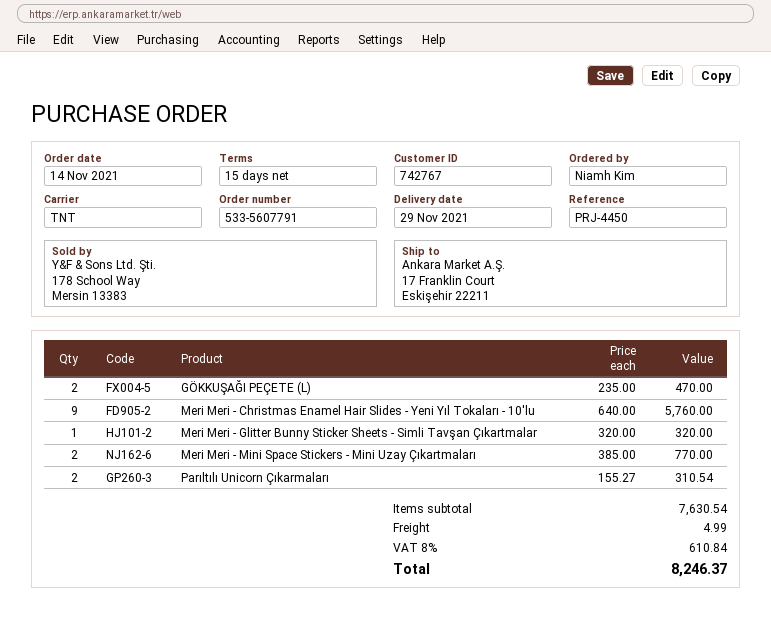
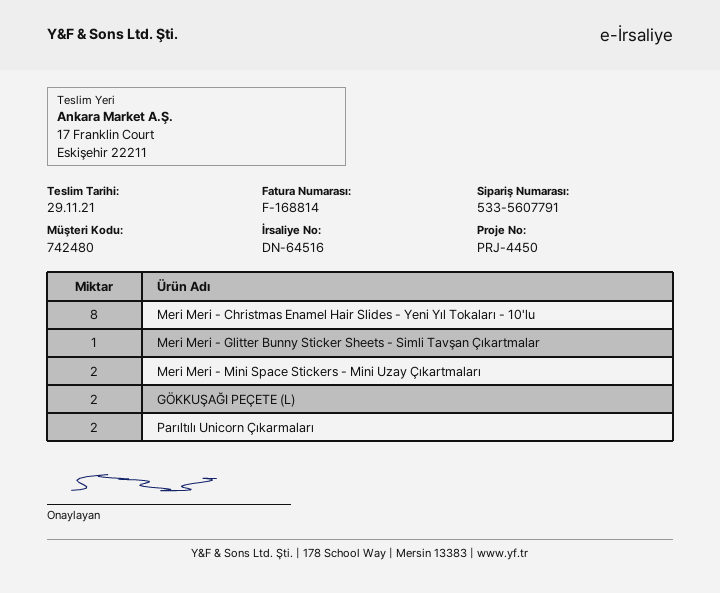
customer number: 742767 -> 742480
Meri Meri - Christmas Enamel Hair Slides - Yeni Yıl Tokaları - 10'lu: 9 -> 8

